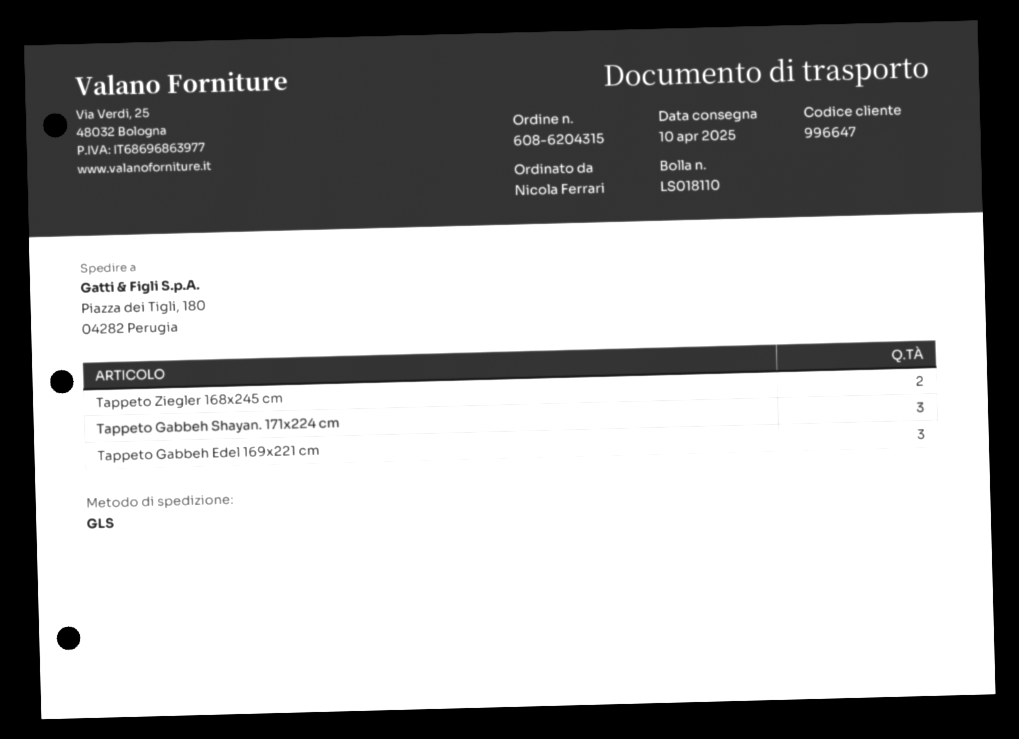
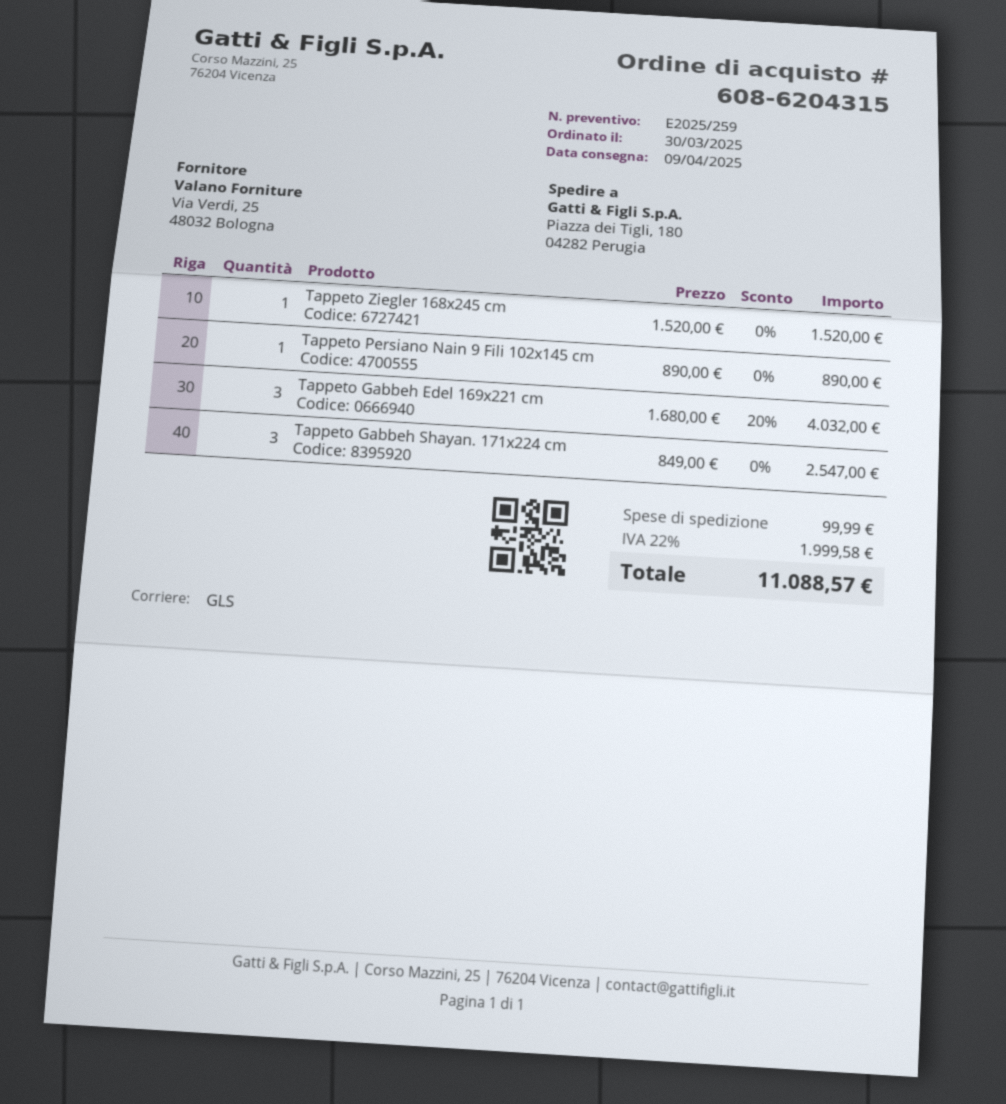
delivery date: 2025-04-10 -> 2025-04-09
Tappeto Ziegler 168x245 cm: 2 -> 1
Tappeto Persiano Nain 9 Fili 102x145 cm: none -> 1

